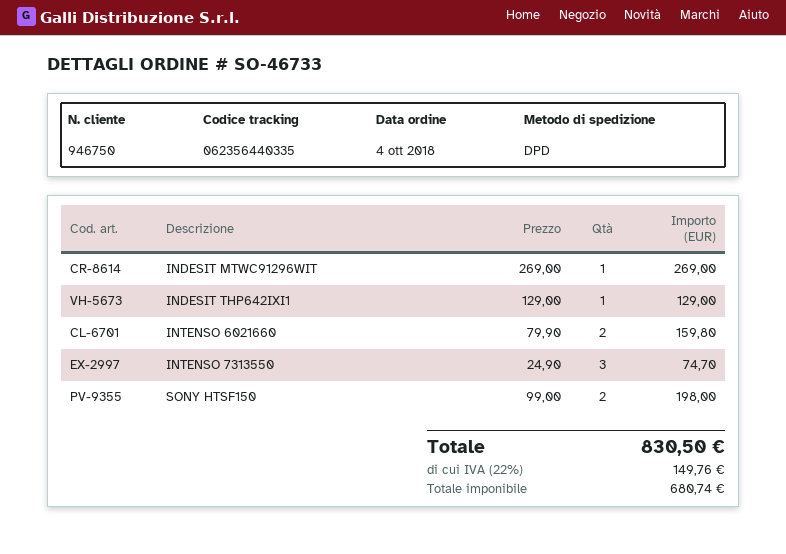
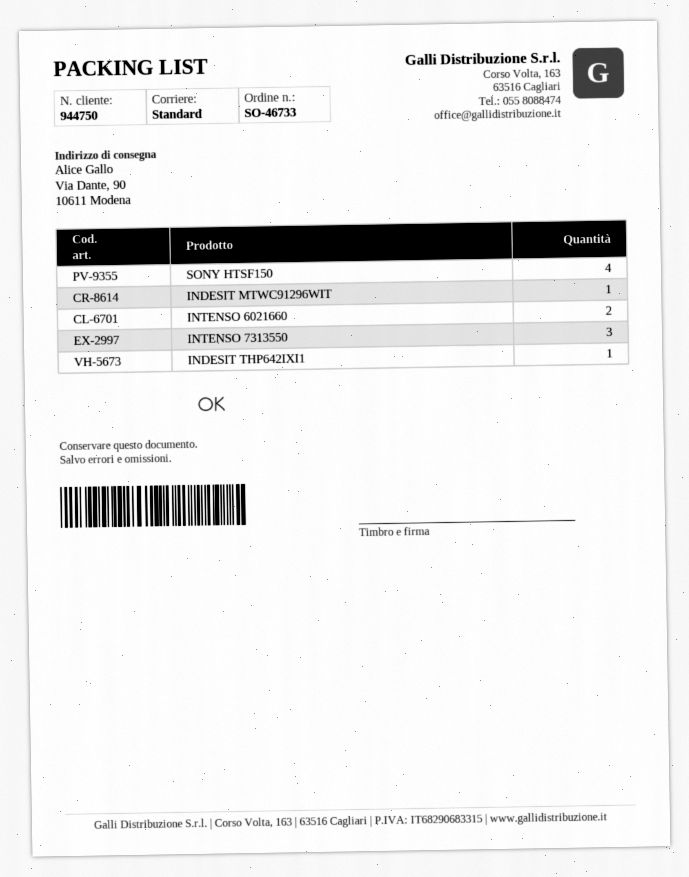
customer number: 946750 -> 944750
shipping method: DPD -> standard
SONY HTSF150: 2 -> 4

